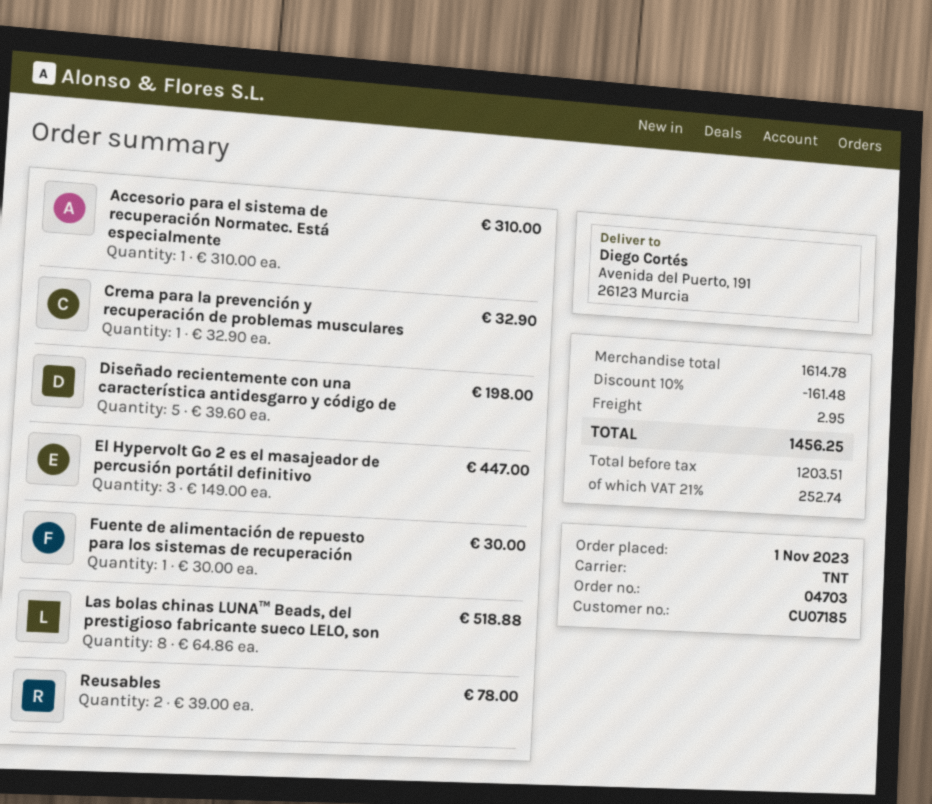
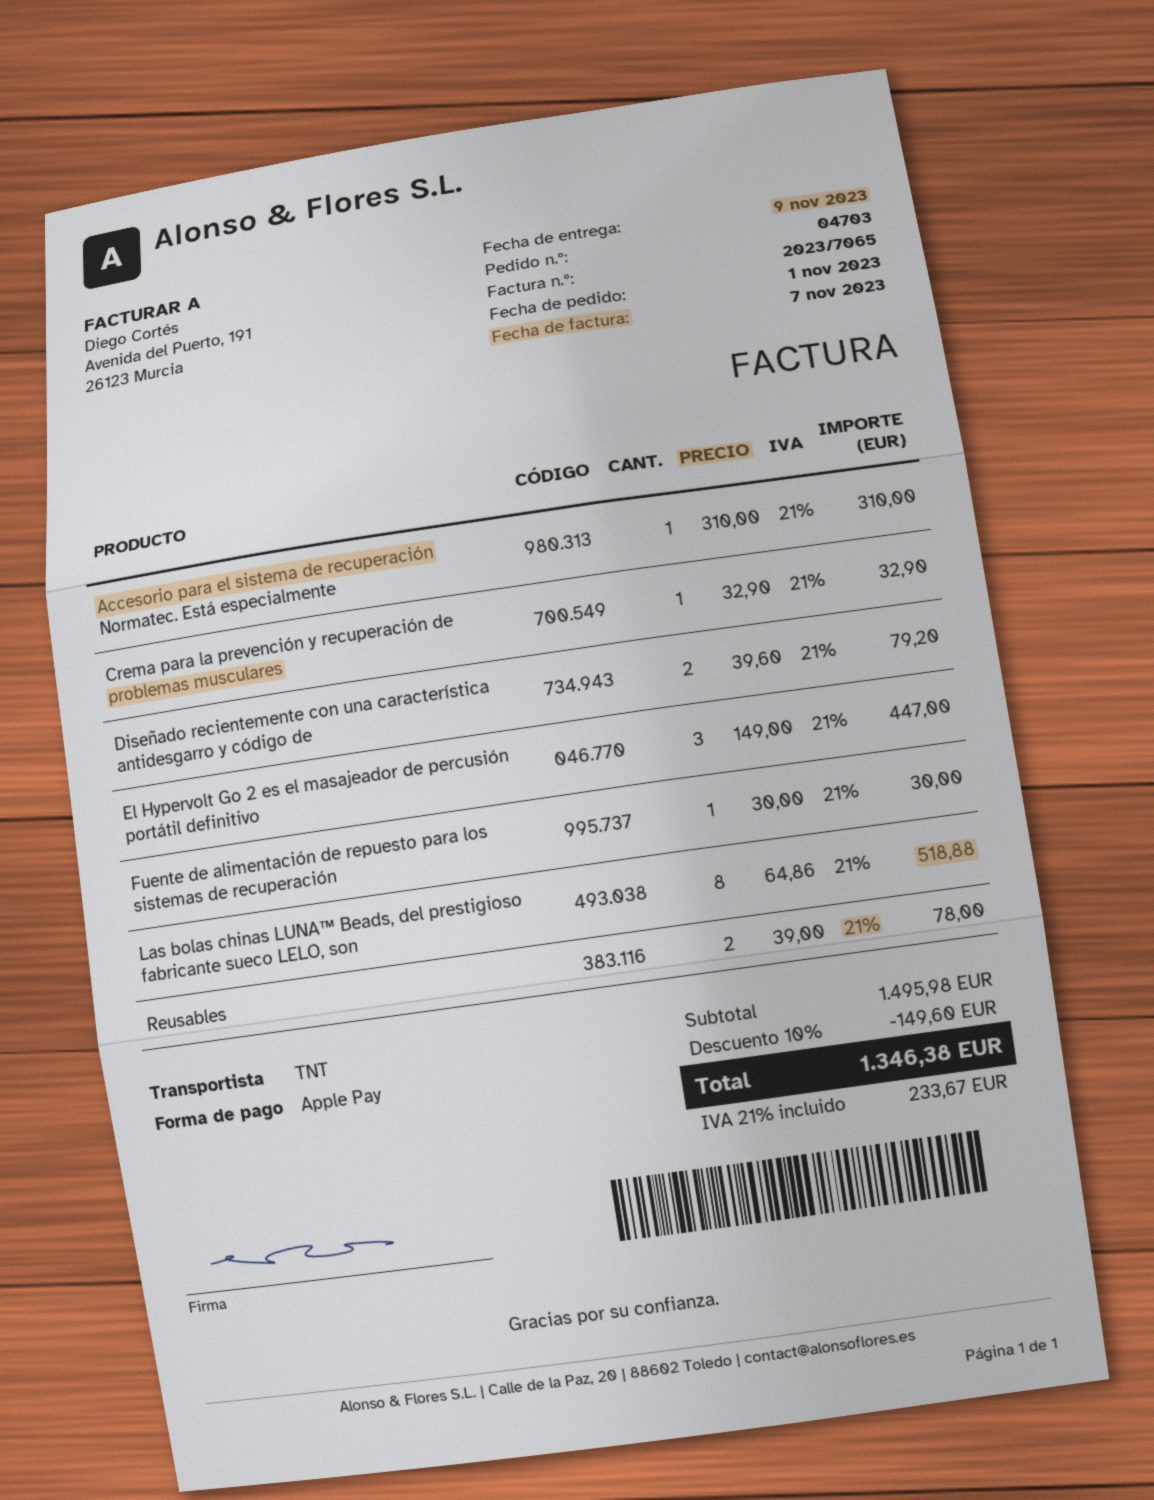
Diseñado recientemente con una característica antidesgarro y código de: 5 x 39.60 = 198.00 -> 2 x 39.60 = 79.20
subtotal: 1614.78 -> 1495.98
discount: 10% = 161.48 -> 10% = 149.60
shipping: 2.95 -> none
tax: 21% = 252.74 -> 21% = 233.67
total: 1456.25 -> 1346.38

